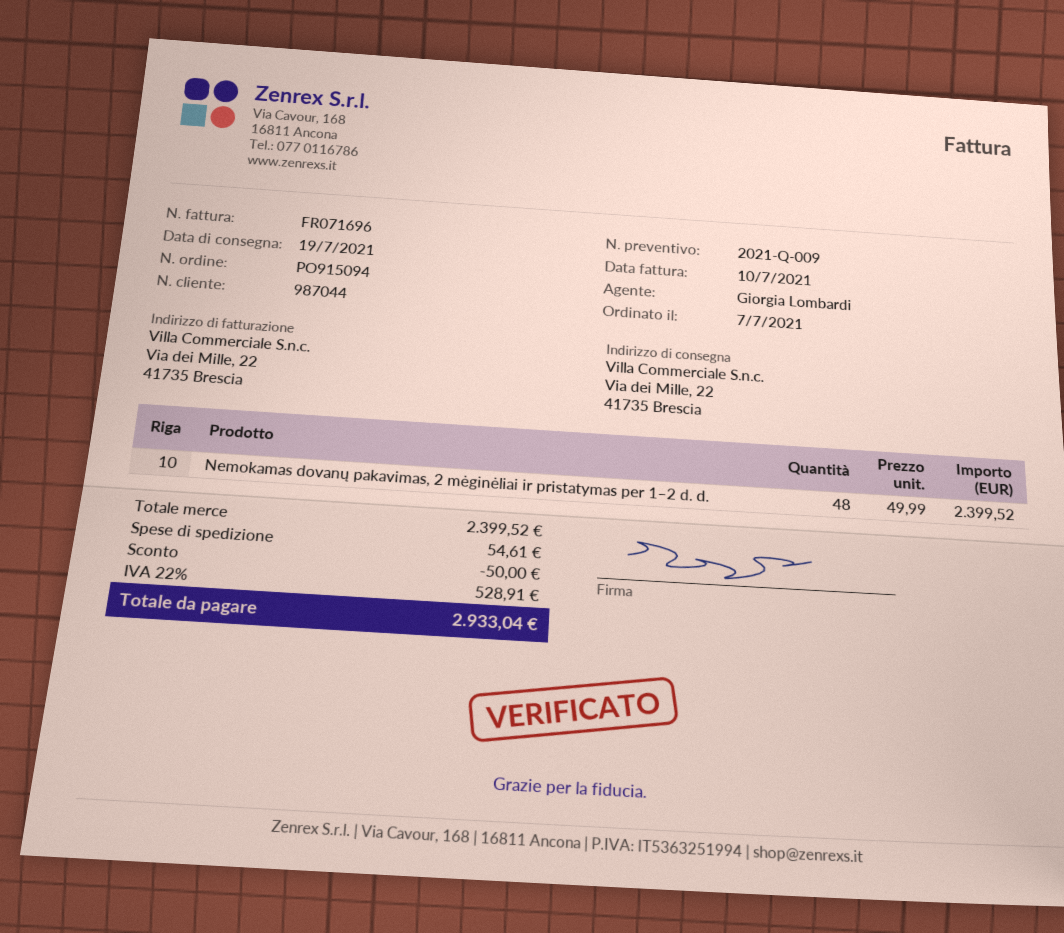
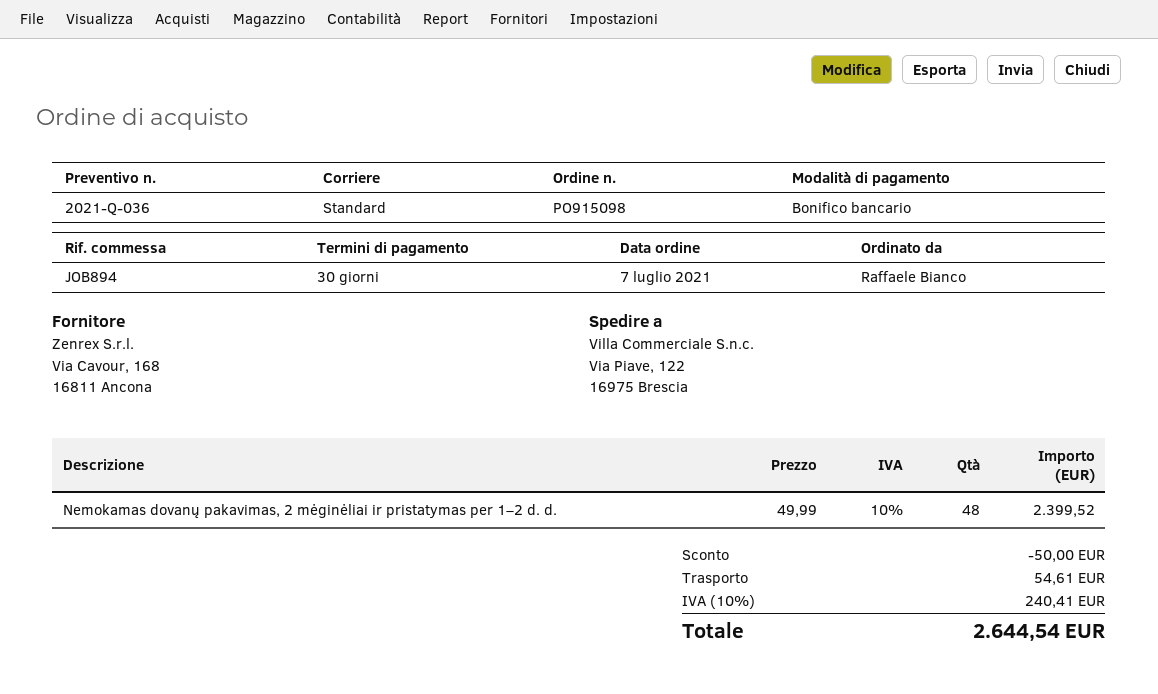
quote number: 2021-Q-009 -> 2021-Q-036
order number: PO915094 -> PO915098
ship to: Via dei Mille, 22, 41735 Brescia -> Via Piave, 122, 16975 Brescia
tax: 22% = 528.91 -> 10% = 240.41
total: 2933.04 -> 2644.54

